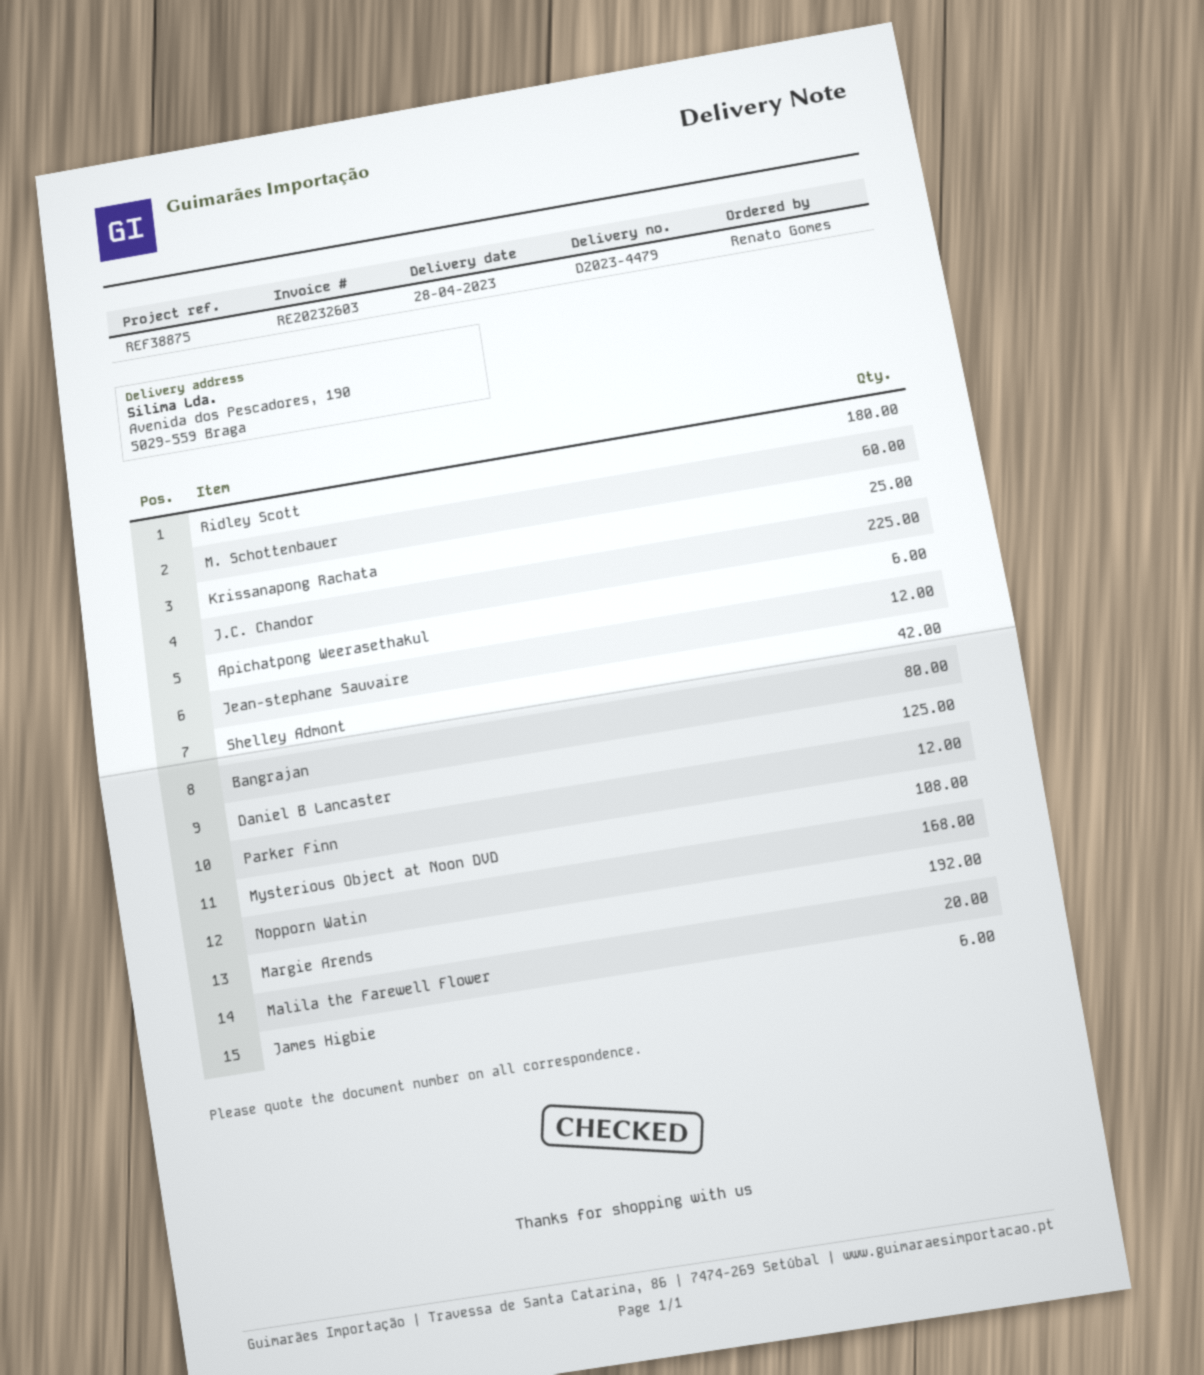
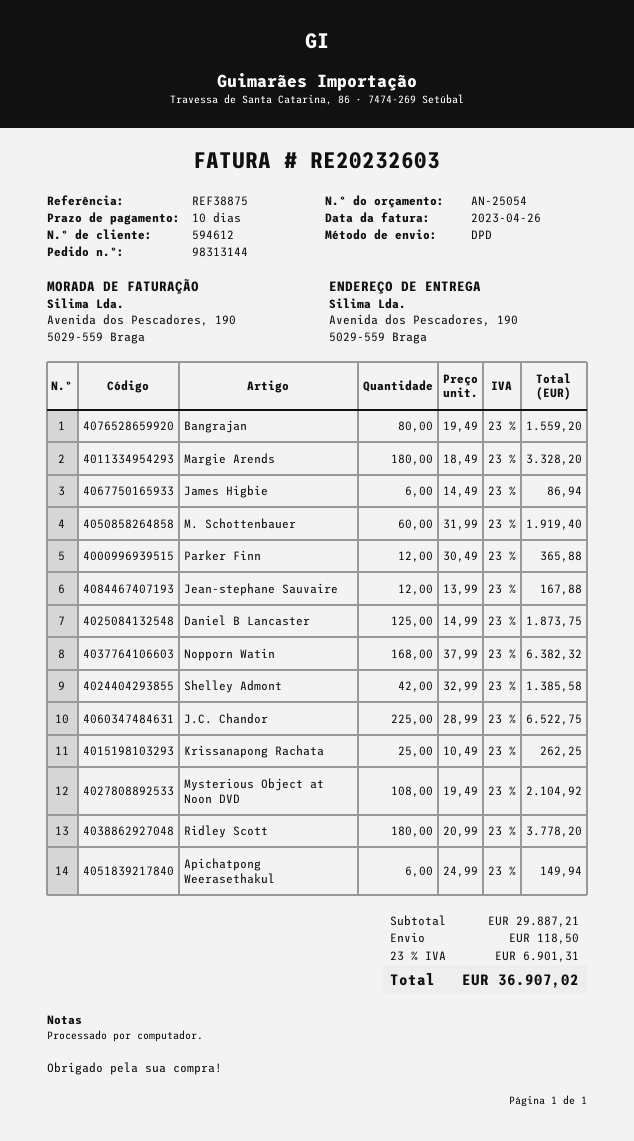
Margie Arends: 192 -> 180
Malila the Farewell Flower: 20 -> none

